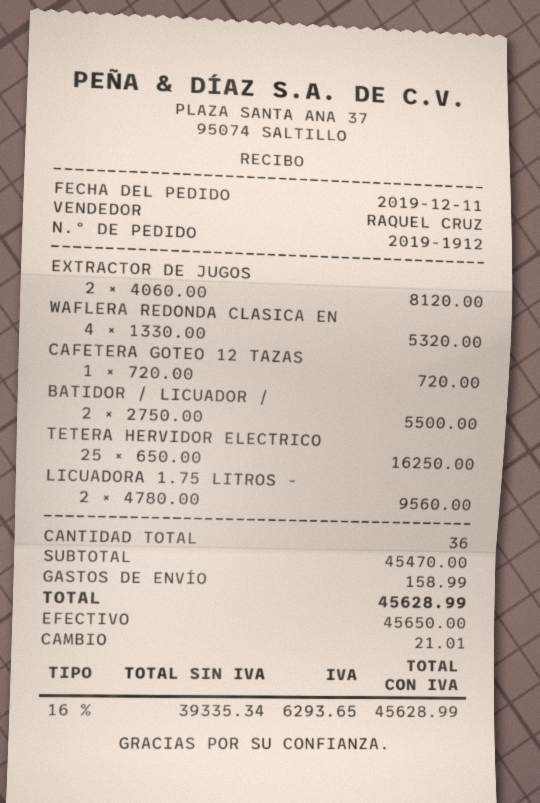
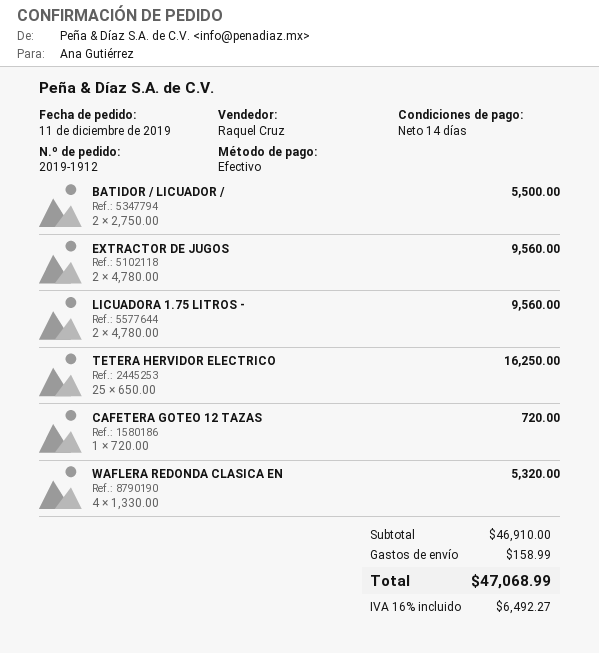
EXTRACTOR DE JUGOS: 2 x 4060.00 = 8120.00 -> 2 x 4780.00 = 9560.00
subtotal: 45470.00 -> 46910.00
tax: 16% = 6293.65 -> 16% = 6492.27
total: 45628.99 -> 47068.99

